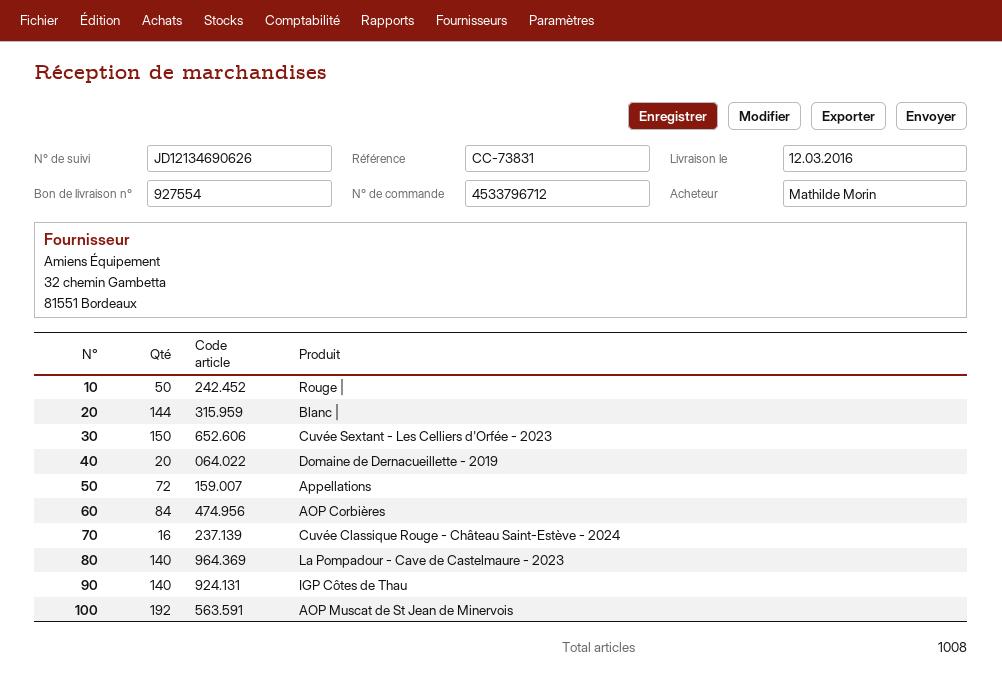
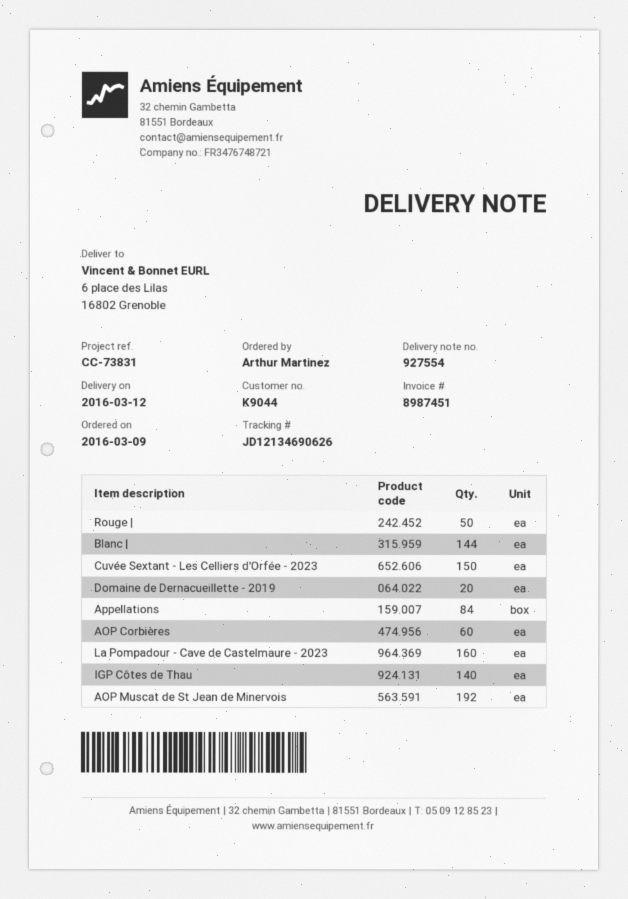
ordered by: Mathilde Morin -> Arthur Martinez
Appellations: 72 -> 84
AOP Corbières: 84 -> 60
Cuvée Classique Rouge - Château Saint-Estève - 2024: 16 -> none
La Pompadour - Cave de Castelmaure - 2023: 140 -> 160

